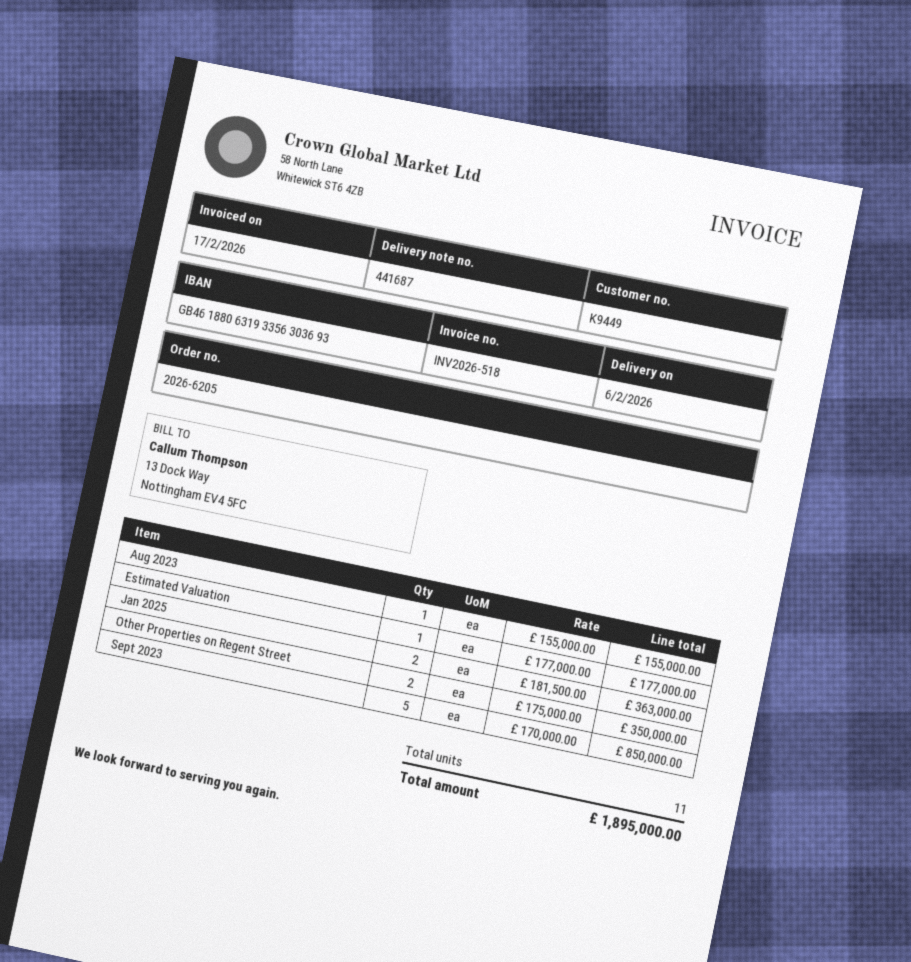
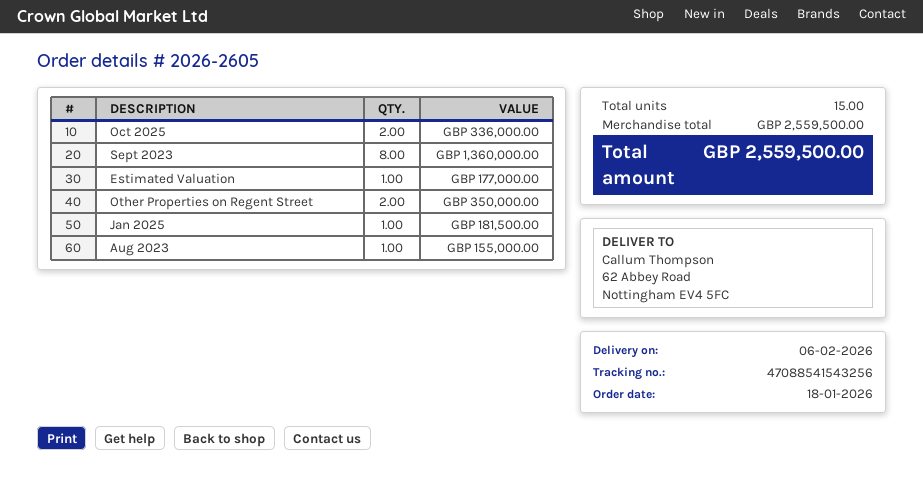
order number: 2026-6205 -> 2026-2605
Jan 2025: 2 for 363000.00 -> 1 for 181500.00
Sept 2023: 5 for 850000.00 -> 8 for 1360000.00
Oct 2025: none -> 2 for 336000.00
total quantity: 11 -> 15
total: 1895000.00 -> 2559500.00

